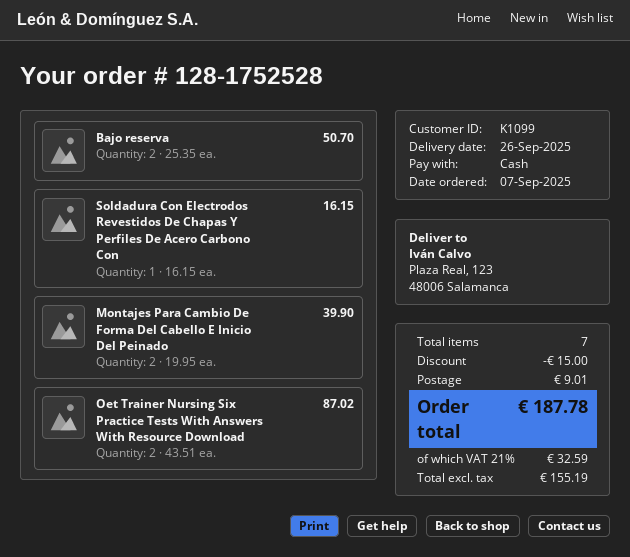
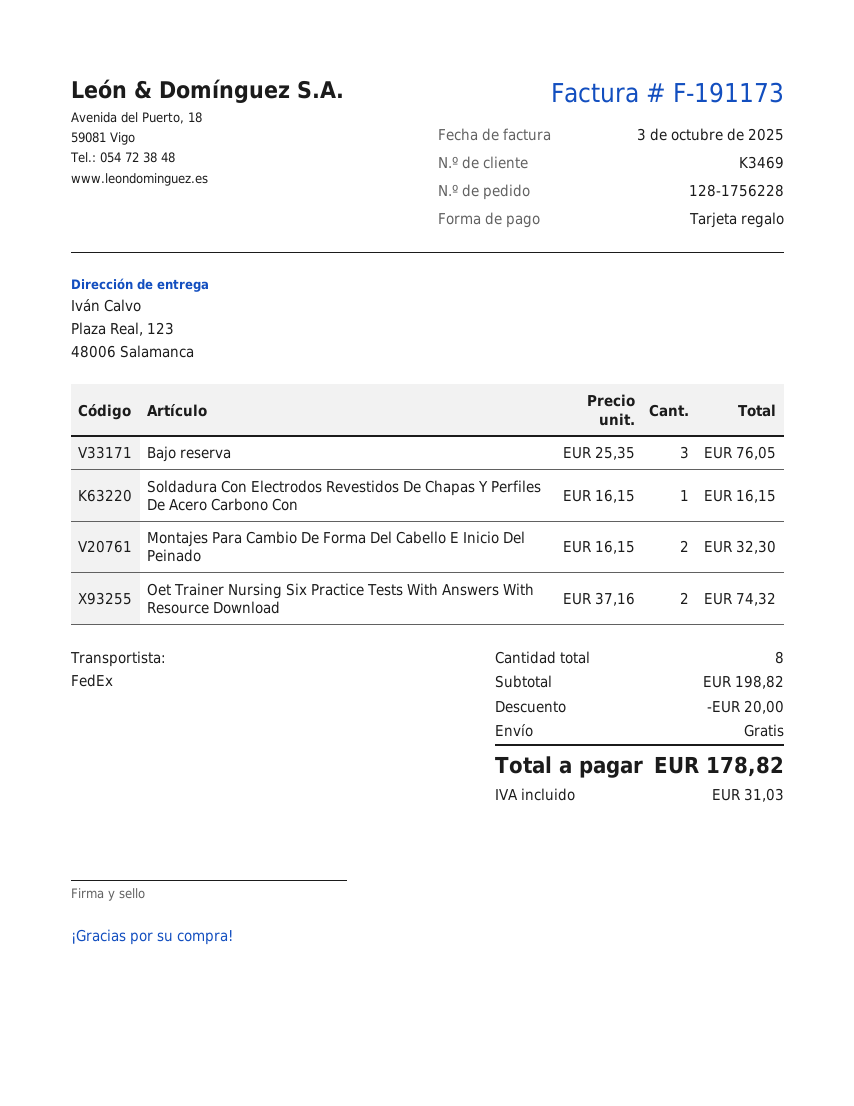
order number: 128-1752528 -> 128-1756228
customer number: K1099 -> K3469
payment method: cash -> gift card
Bajo reserva: 2 x 25.35 = 50.70 -> 3 x 25.35 = 76.05
Montajes Para Cambio De Forma Del Cabello E Inicio Del Peinado: 2 x 19.95 = 39.90 -> 2 x 16.15 = 32.30
Oet Trainer Nursing Six Practice Tests With Answers With Resource Download: 2 x 43.51 = 87.02 -> 2 x 37.16 = 74.32
total quantity: 7 -> 8
discount: 15.00 -> 20.00
shipping: 9.01 -> 0.00
tax: 32.59 -> 31.03
total: 187.78 -> 178.82

